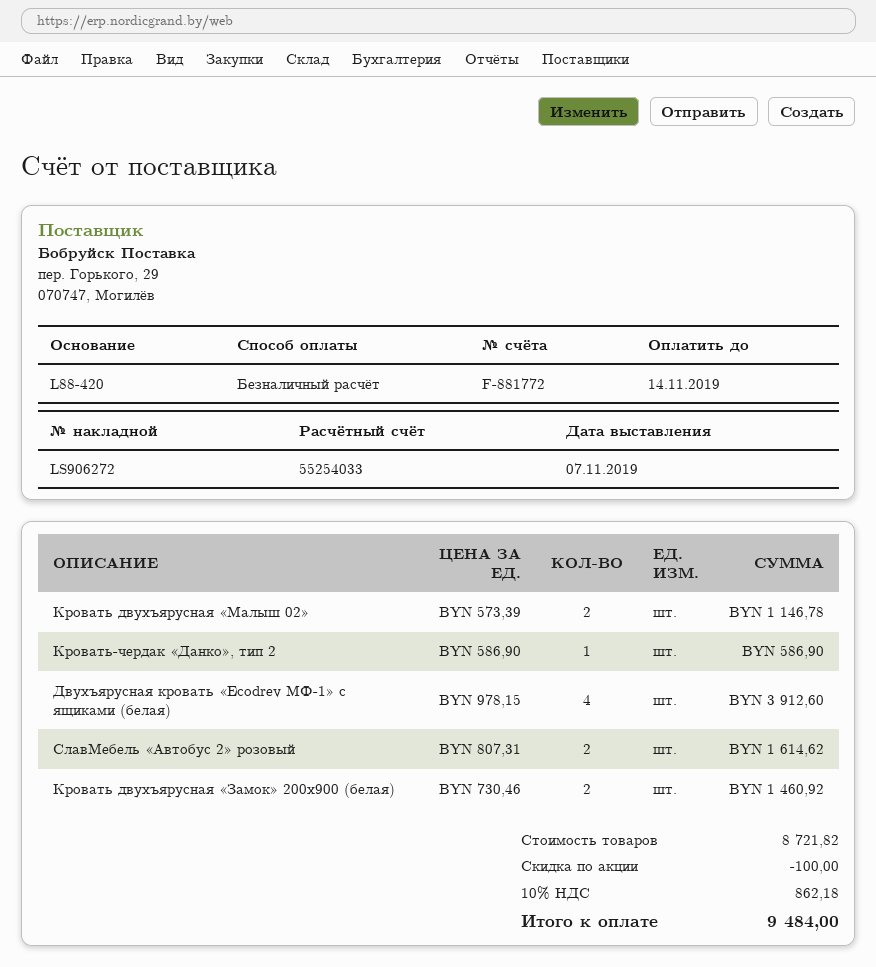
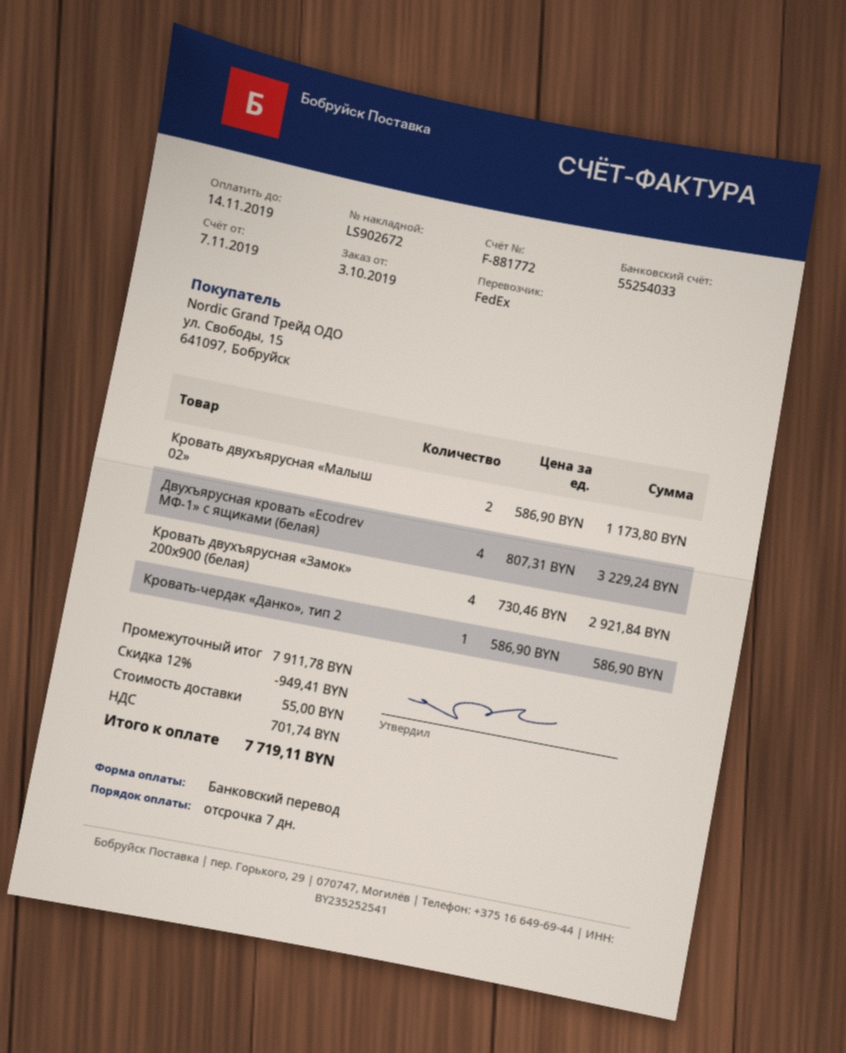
delivery note number: LS906272 -> LS902672
Кровать двухъярусная «Малыш 02»: 2 x 573.39 = 1146.78 -> 2 x 586.90 = 1173.80
Двухъярусная кровать «Ecodrev МФ-1» с ящиками (белая): 4 x 978.15 = 3912.60 -> 4 x 807.31 = 3229.24
СлавМебель «Автобус 2» розовый: 2 x 807.31 = 1614.62 -> none
Кровать двухъярусная «Замок» 200х900 (белая): 2 x 730.46 = 1460.92 -> 4 x 730.46 = 2921.84
subtotal: 8721.82 -> 7911.78
discount: 100.00 -> 949.41
shipping: none -> 55.00
tax: 862.18 -> 701.74
total: 9484.00 -> 7719.11

